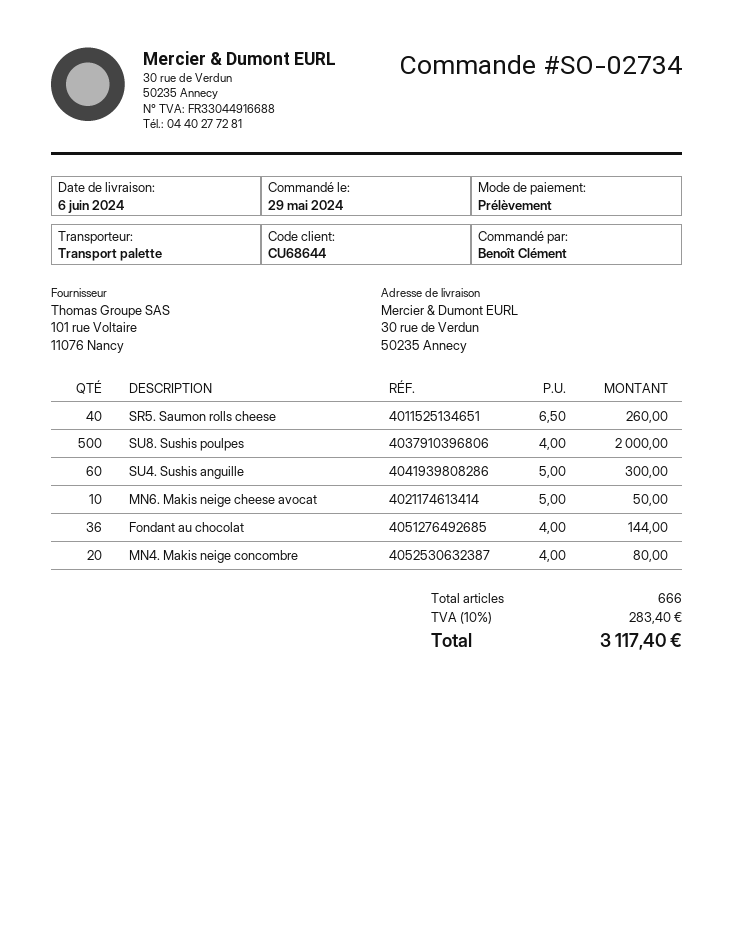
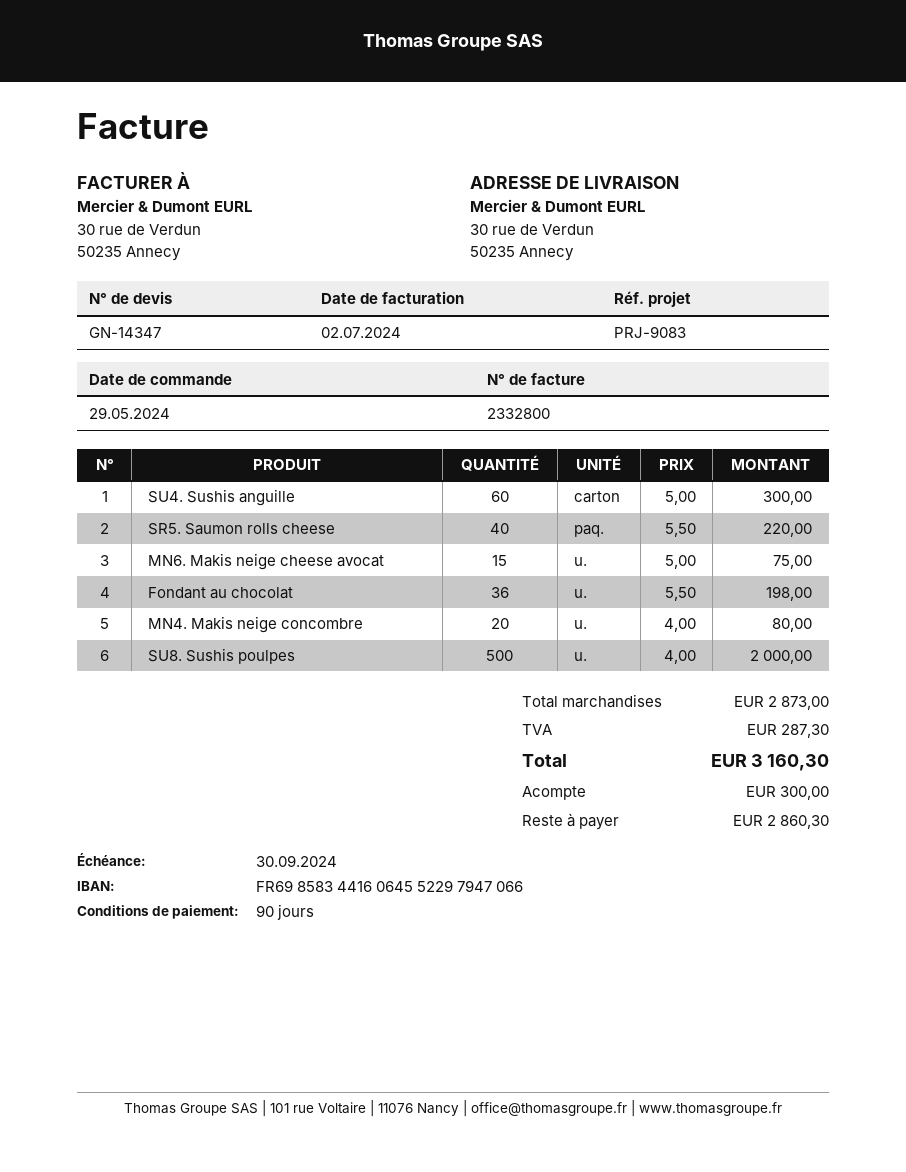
SR5. Saumon rolls cheese: 40 x 6.50 = 260.00 -> 40 x 5.50 = 220.00
MN6. Makis neige cheese avocat: 10 x 5.00 = 50.00 -> 15 x 5.00 = 75.00
Fondant au chocolat: 36 x 4.00 = 144.00 -> 36 x 5.50 = 198.00
tax: 283.40 -> 287.30
total: 3117.40 -> 3160.30

